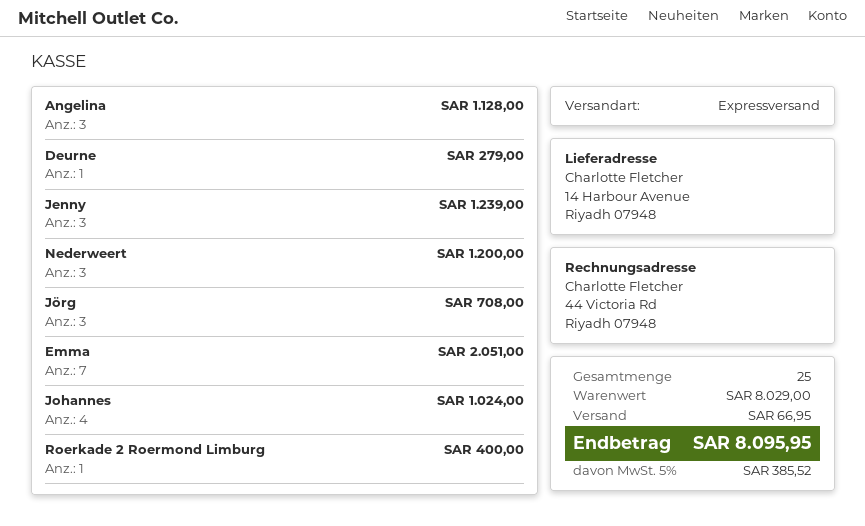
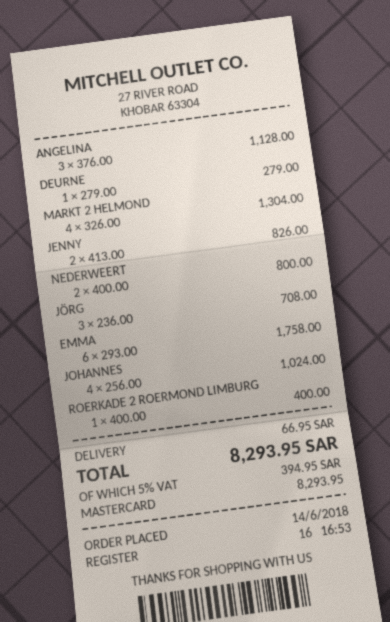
Jenny: 3 for 1239.00 -> 2 for 826.00
Nederweert: 3 for 1200.00 -> 2 for 800.00
Emma: 7 for 2051.00 -> 6 for 1758.00
MARKT 2 HELMOND: none -> 4 for 1304.00
tax: 5% = 385.52 -> 5% = 394.95
total: 8095.95 -> 8293.95

